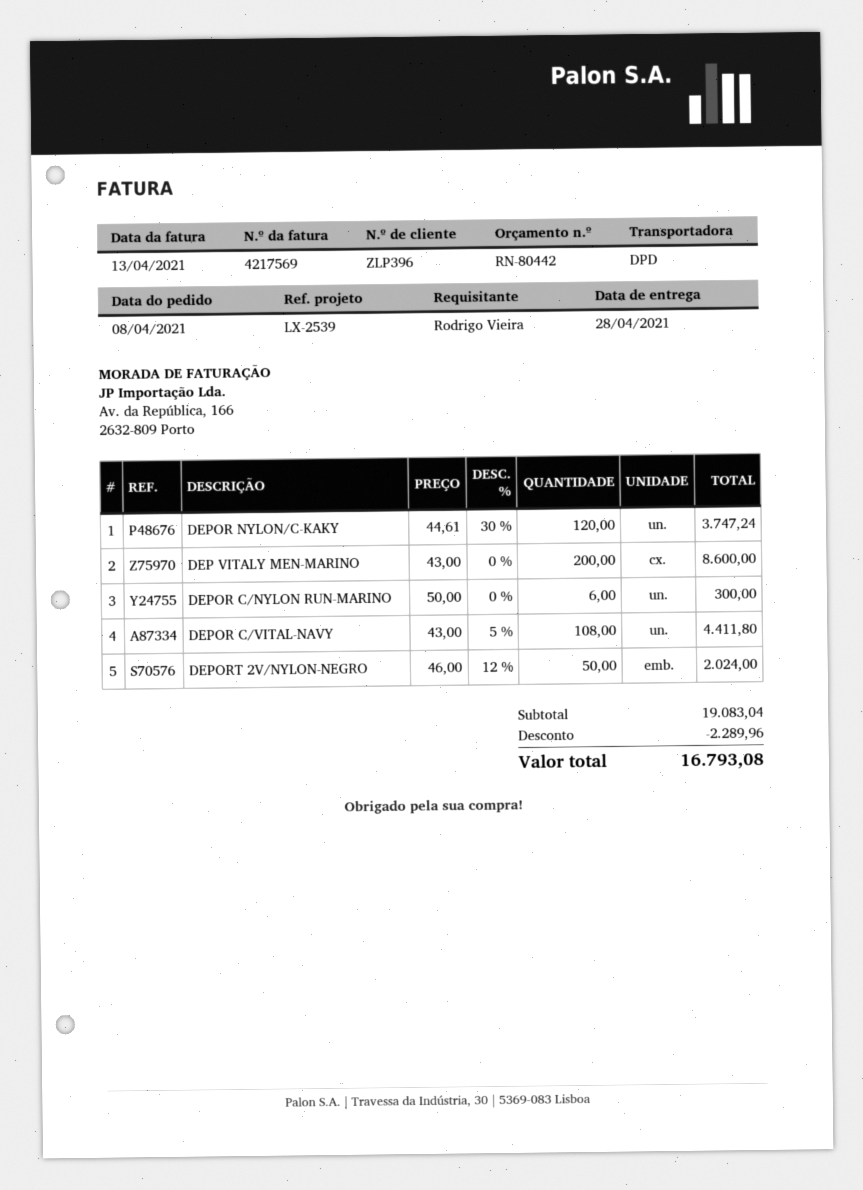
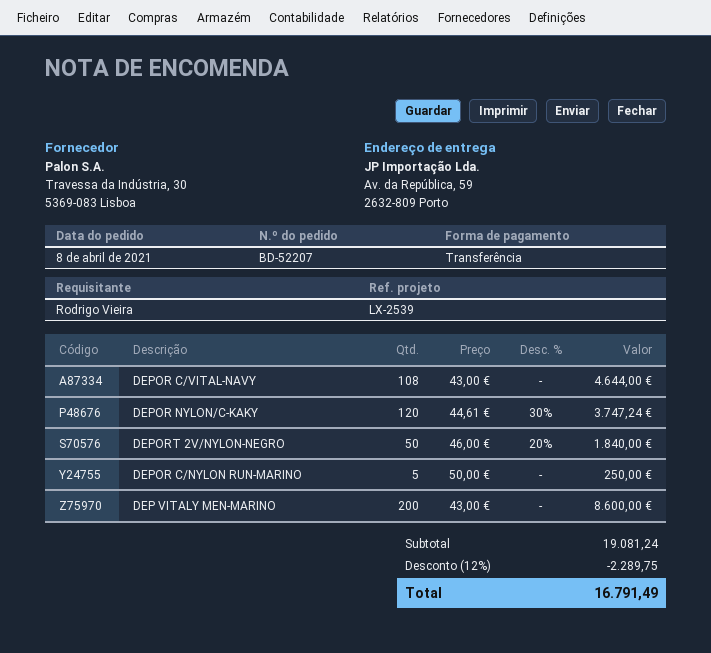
DEPOR C/NYLON RUN-MARINO: 6 x 50.00 = 300.00 -> 5 x 50.00 = 250.00
DEPOR C/VITAL-NAVY: 108 x 43.00 - 5% = 4411.80 -> 108 x 43.00 = 4644.00
DEPORT 2V/NYLON-NEGRO: 50 x 46.00 - 12% = 2024.00 -> 50 x 46.00 - 20% = 1840.00
subtotal: 19083.04 -> 19081.24
discount: 2289.96 -> 2289.75
total: 16793.08 -> 16791.49

